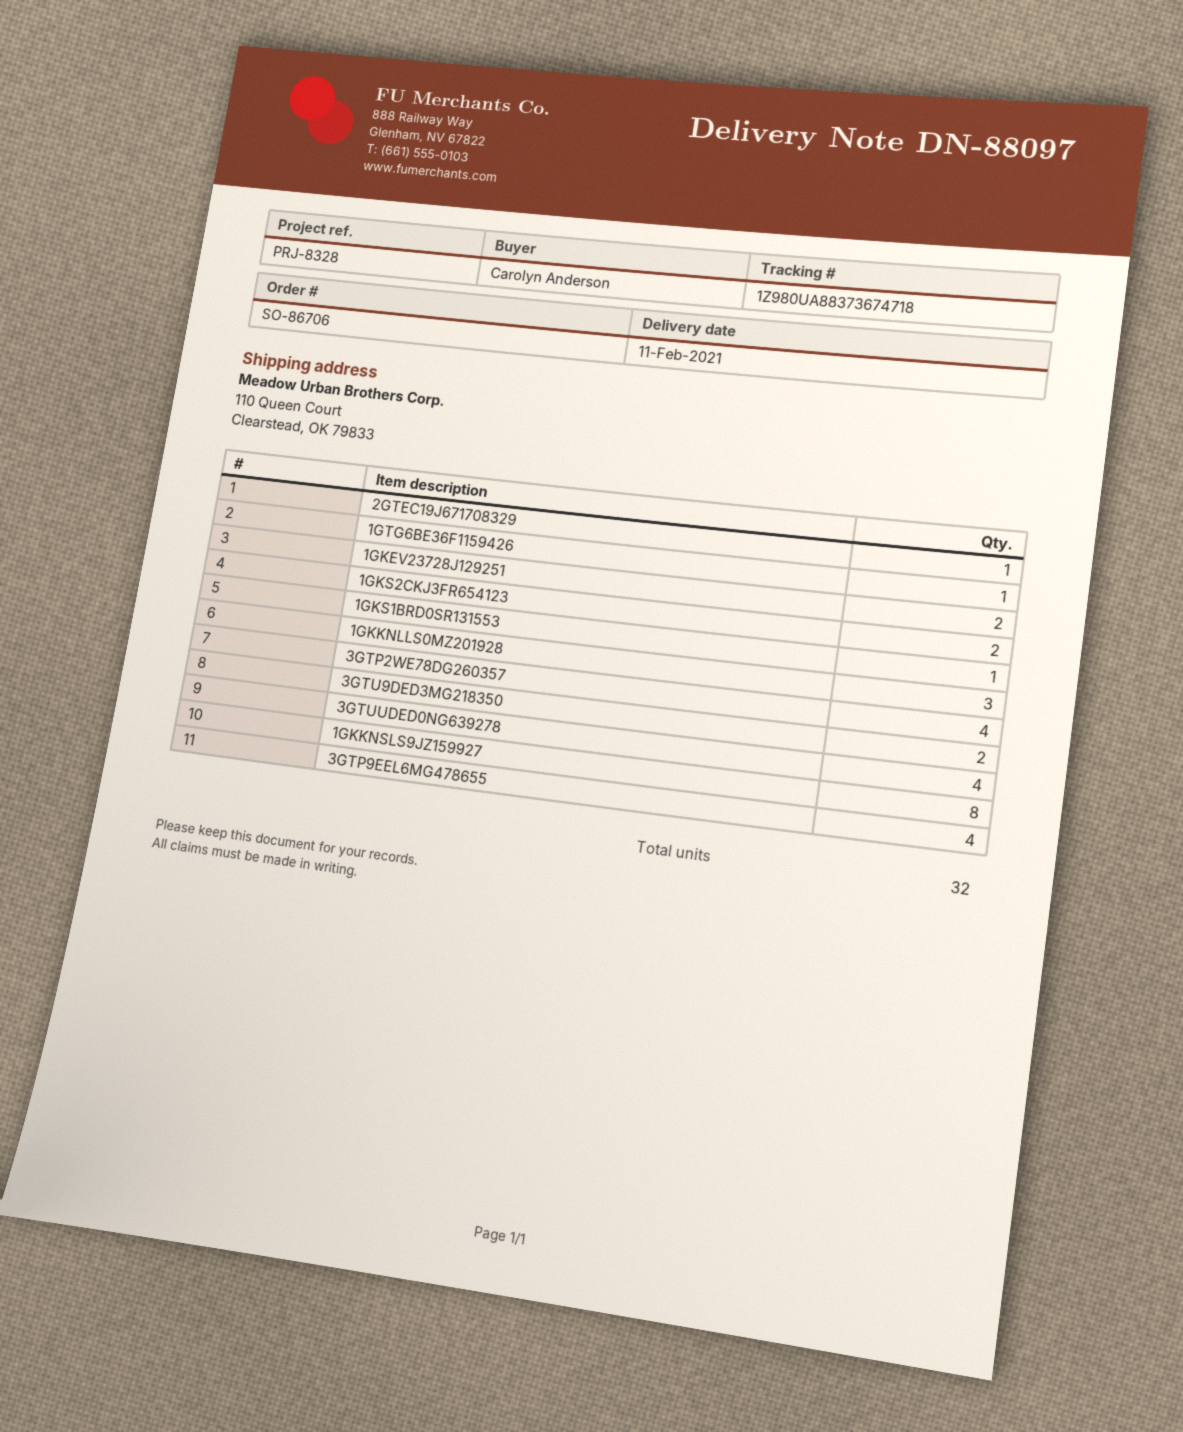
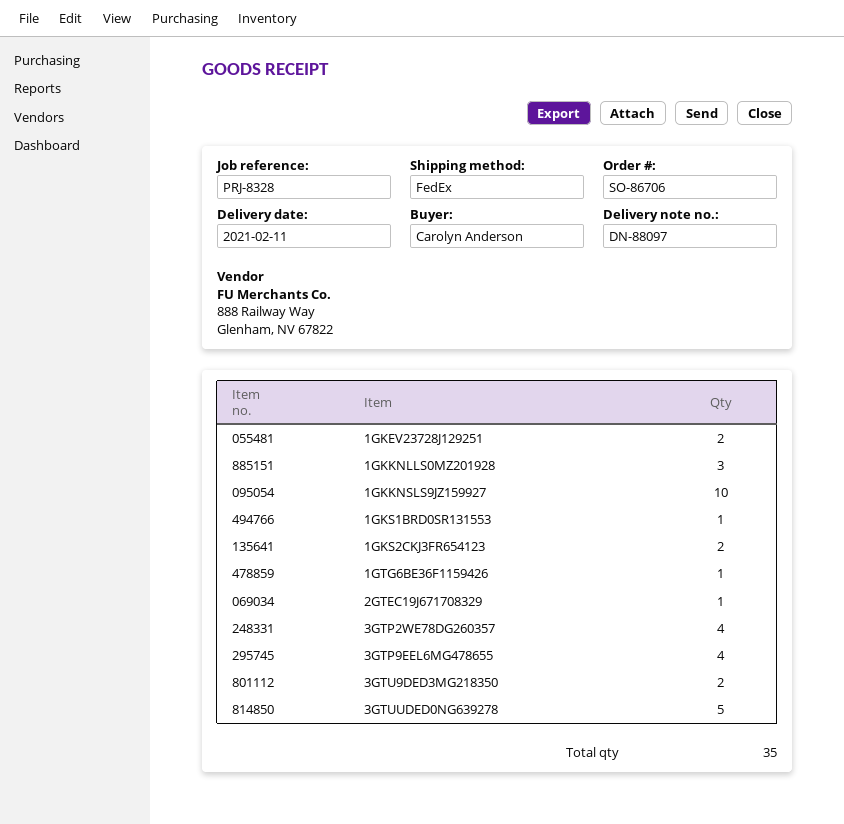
3GTUUDED0NG639278: 4 -> 5
1GKKNSLS9JZ159927: 8 -> 10
total quantity: 32 -> 35

